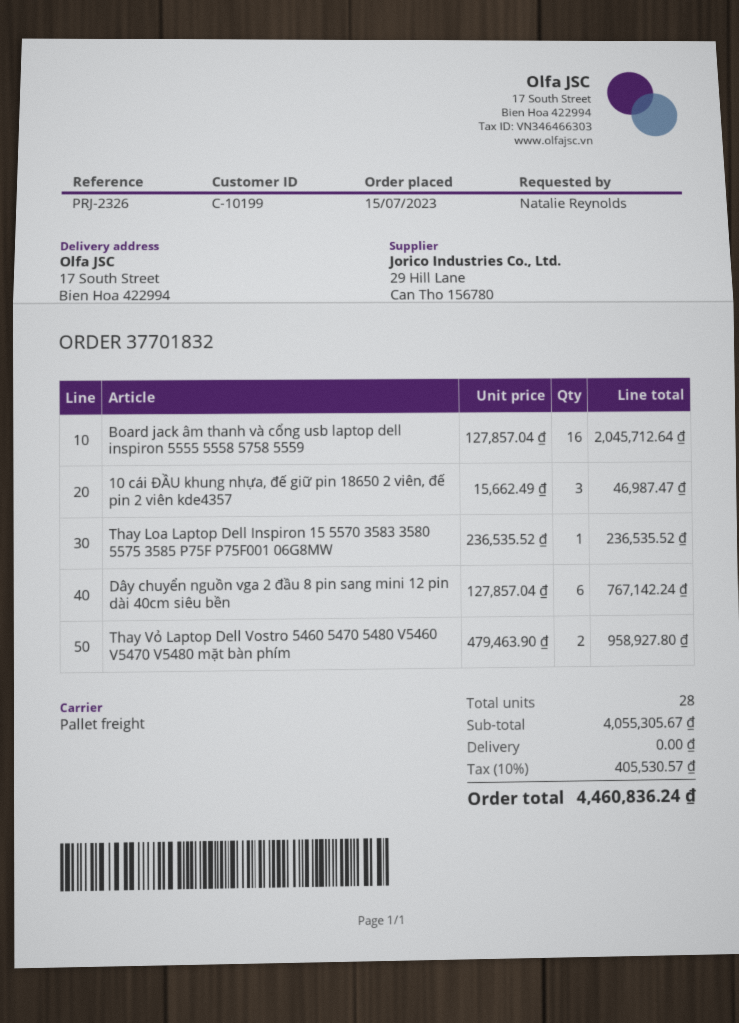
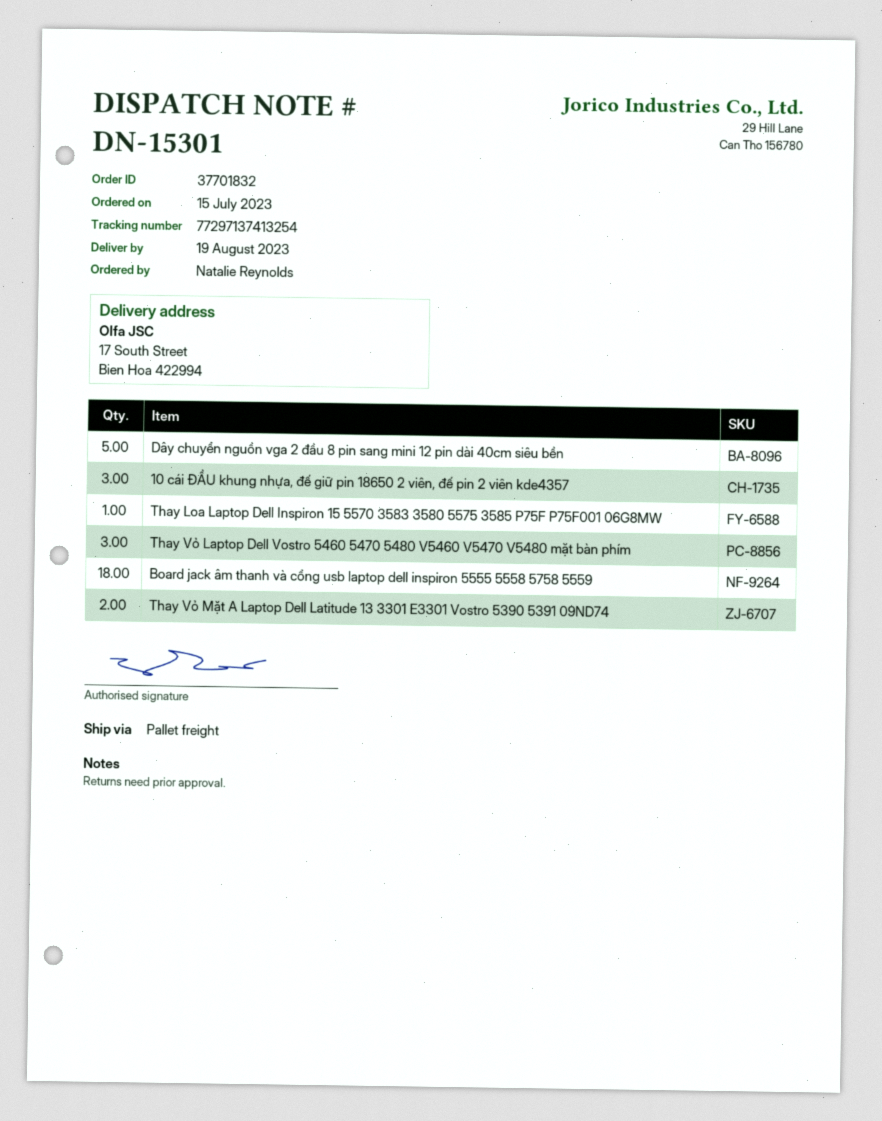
Board jack âm thanh và cổng usb laptop dell inspiron 5555 5558 5758 5559: 16 -> 18
Dây chuyển nguồn vga 2 đầu 8 pin sang mini 12 pin dài 40cm siêu bền: 6 -> 5
Thay Vỏ Laptop Dell Vostro 5460 5470 5480 V5460 V5470 V5480 mặt bàn phím: 2 -> 3
Thay Vỏ Mặt A Laptop Dell Latitude 13 3301 E3301 Vostro 5390 5391 09ND74: none -> 2

